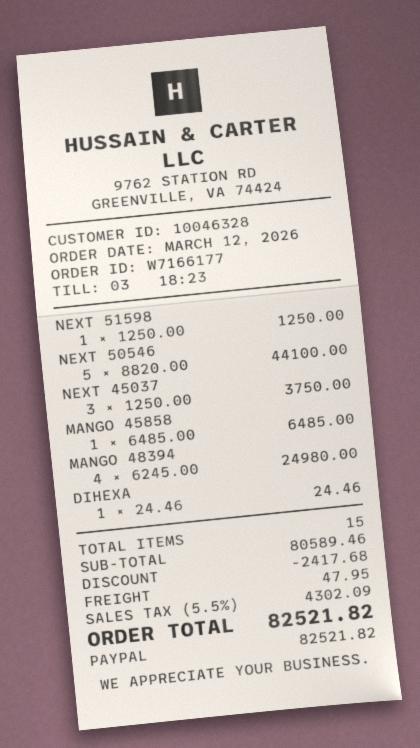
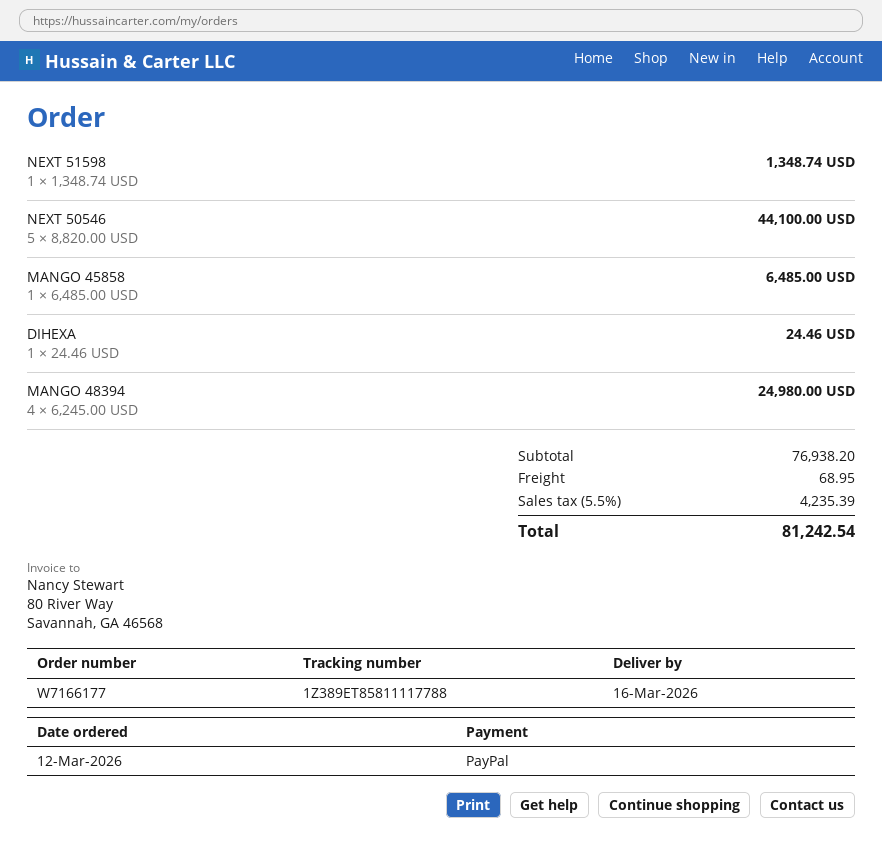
NEXT 51598: 1 x 1250.00 = 1250.00 -> 1 x 1348.74 = 1348.74
NEXT 45037: 3 x 1250.00 = 3750.00 -> none
subtotal: 80589.46 -> 76938.20
discount: 2417.68 -> none
shipping: 47.95 -> 68.95
tax: 5.5% = 4302.09 -> 5.5% = 4235.39
total: 82521.82 -> 81242.54

